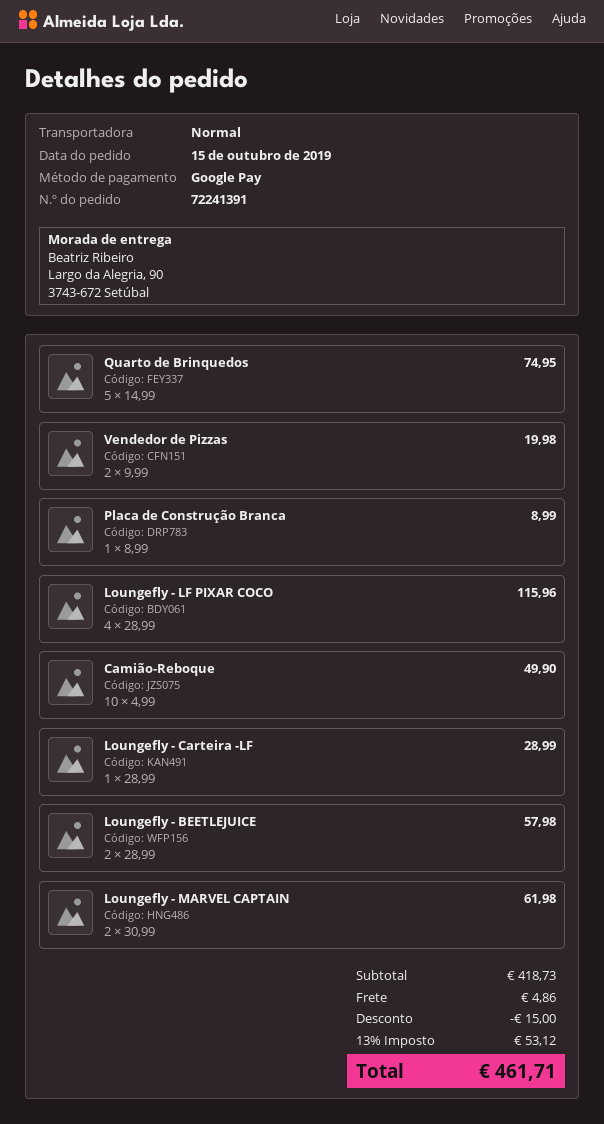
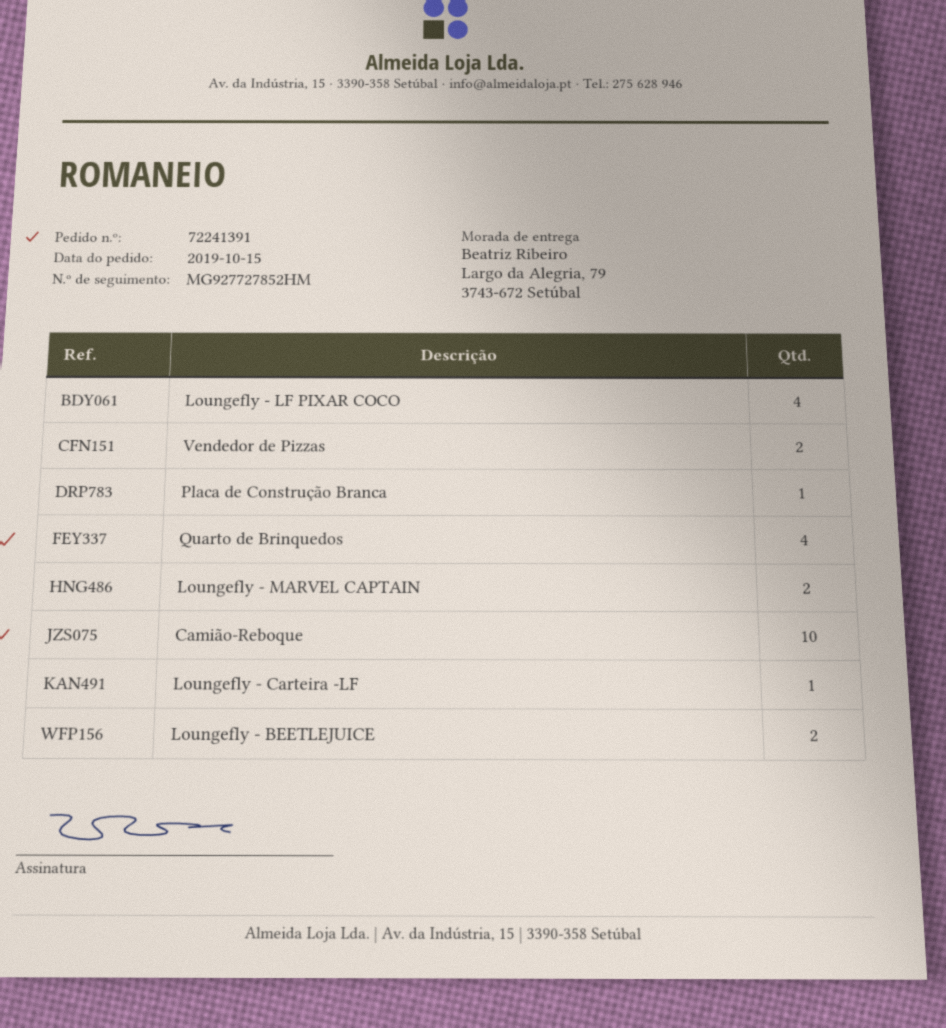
ship to: Largo da Alegria, 90, 3743-672 Setúbal -> Largo da Alegria, 79, 3743-672 Setúbal
Quarto de Brinquedos: 5 -> 4

